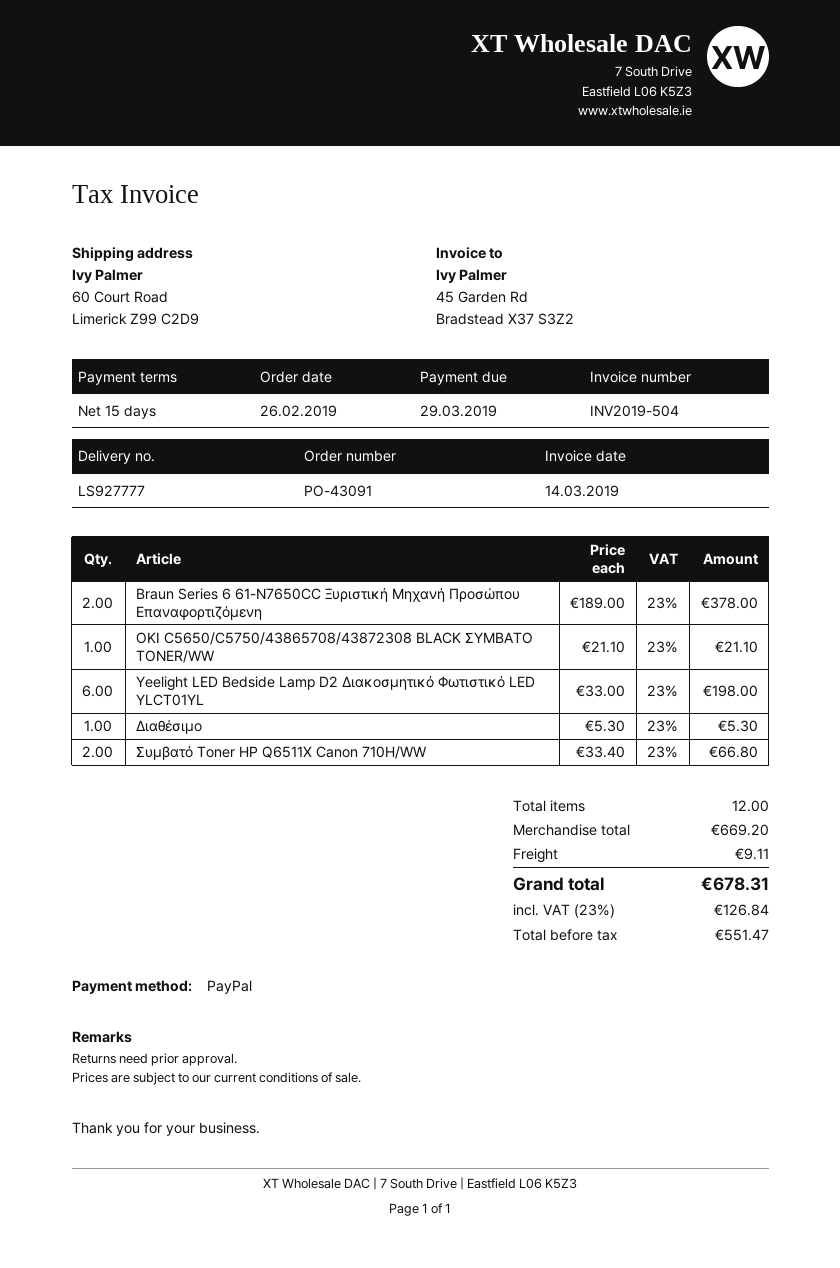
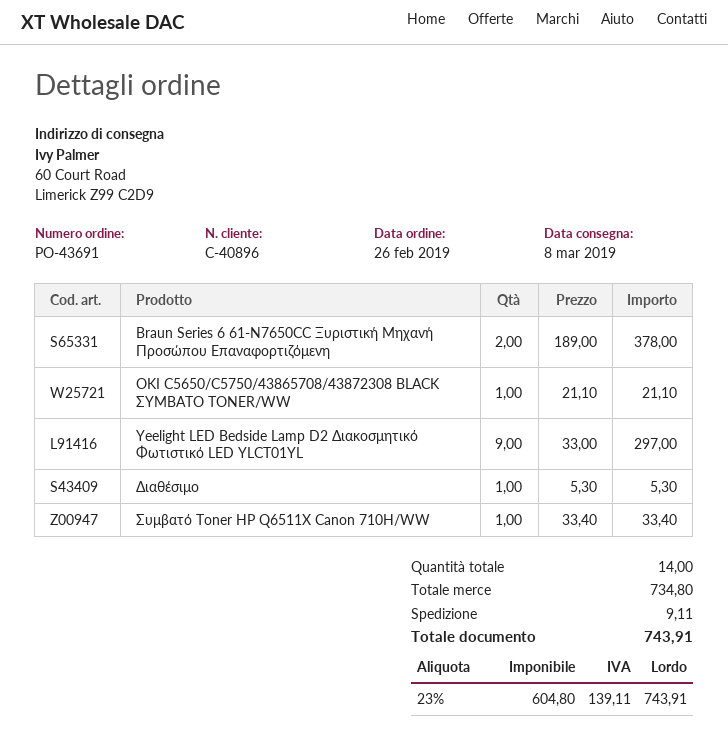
order number: PO-43091 -> PO-43691
Yeelight LED Bedside Lamp D2 Διακοσμητικό Φωτιστικό LED YLCT01YL: 6 x 33.00 = 198.00 -> 9 x 33.00 = 297.00
Συμβατό Toner HP Q6511X Canon 710H/WW: 2 x 33.40 = 66.80 -> 1 x 33.40 = 33.40
total quantity: 12 -> 14
subtotal: 669.20 -> 734.80
net: 551.47 -> 604.80
tax: 23% = 126.84 -> 23% = 139.11
total: 678.31 -> 743.91

